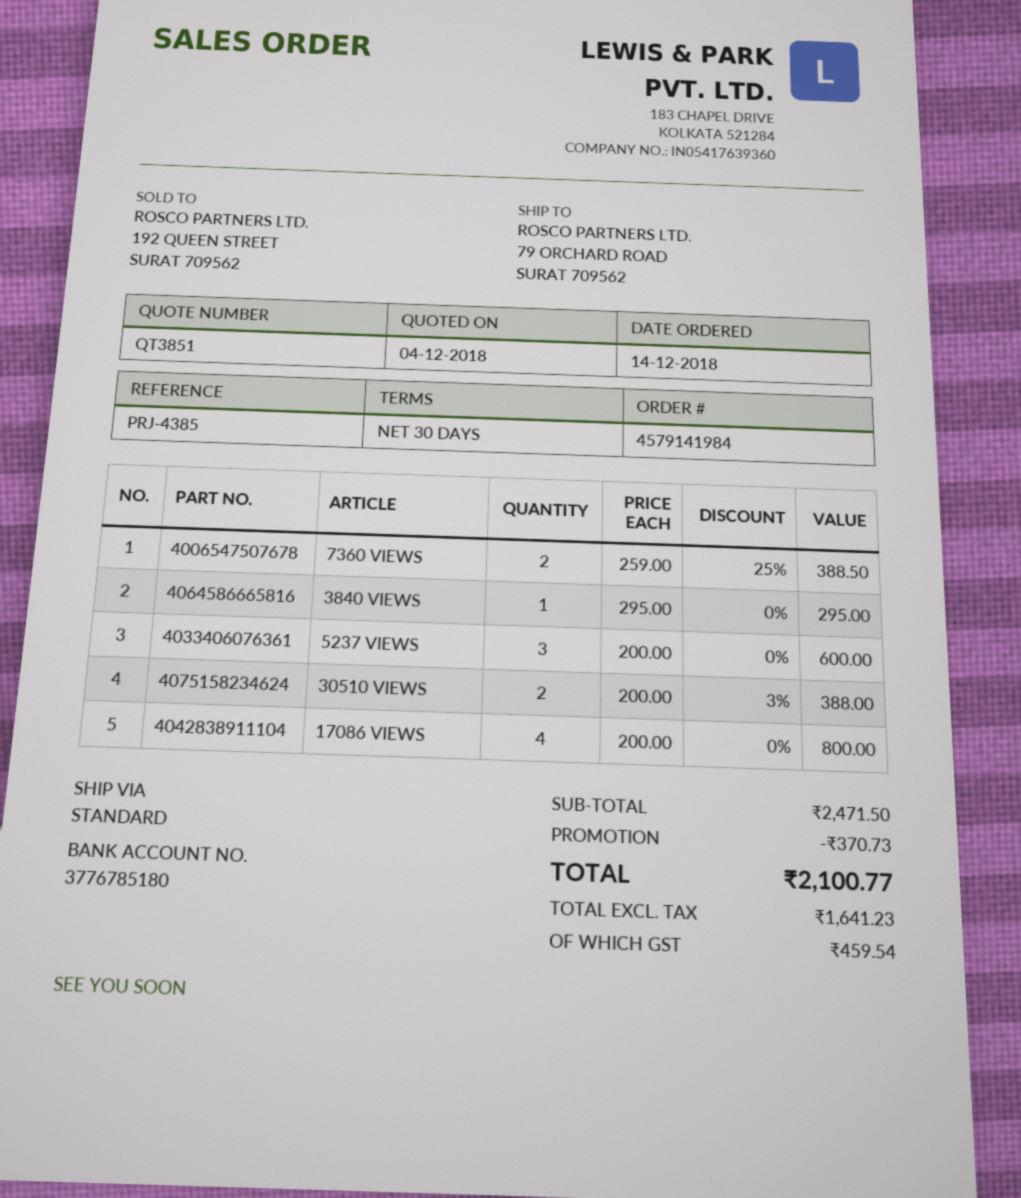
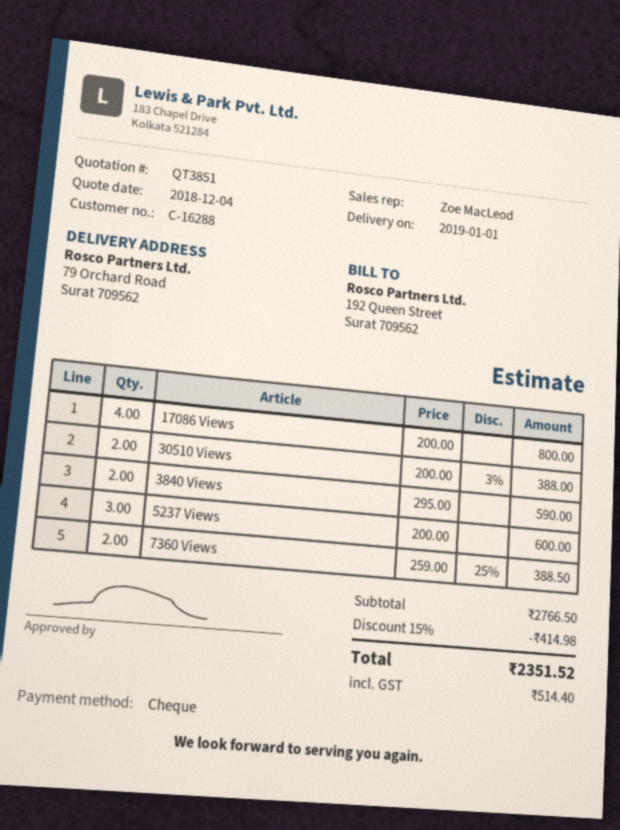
3840 VIEWS: 1 x 295.00 = 295.00 -> 2 x 295.00 = 590.00
subtotal: 2471.50 -> 2766.50
discount: 370.73 -> 414.98
tax: 459.54 -> 514.40
total: 2100.77 -> 2351.52

